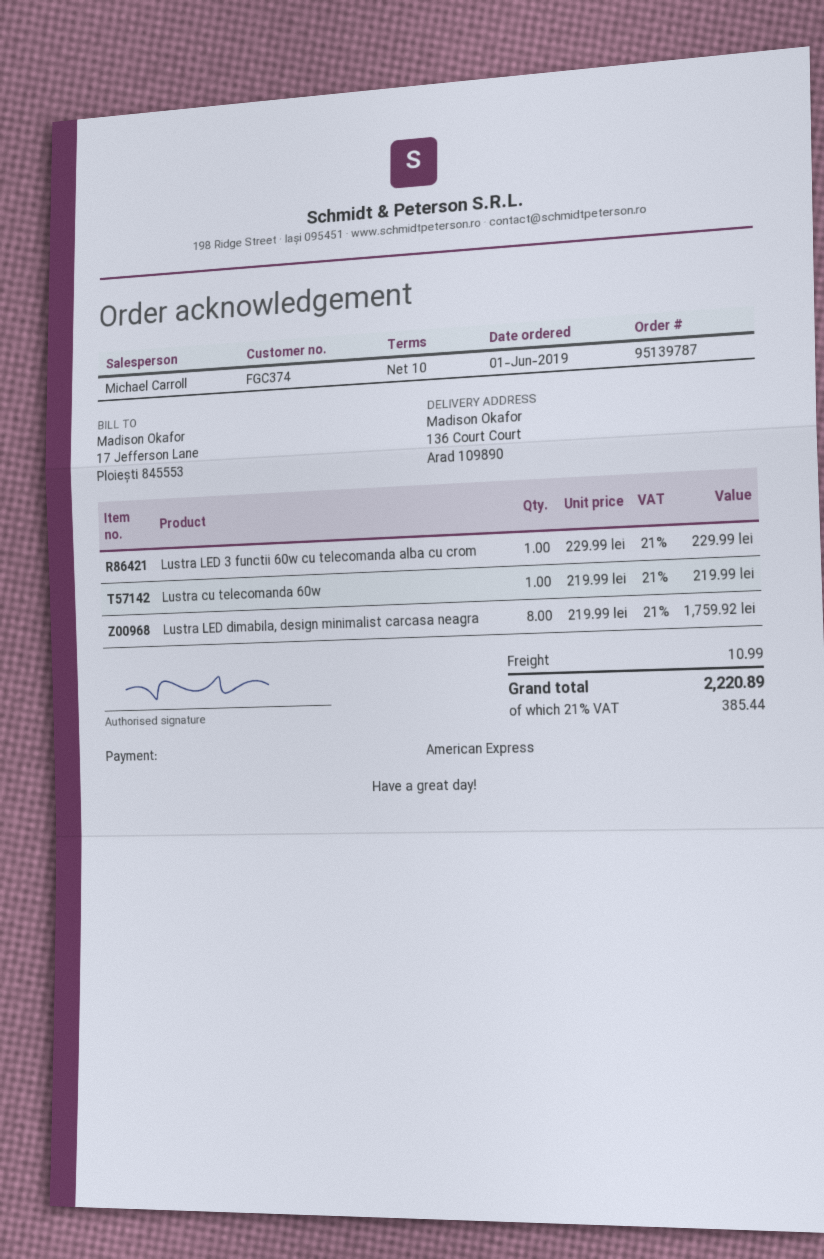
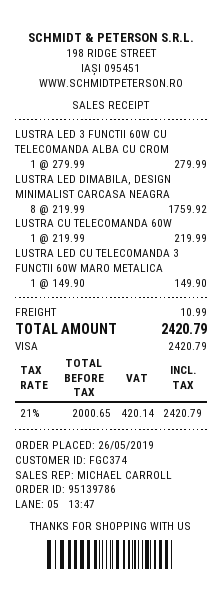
order number: 95139787 -> 95139786
order date: 2019-06-01 -> 2019-05-26
payment method: American Express -> Visa
Lustra LED 3 functii 60w cu telecomanda alba cu crom: 1 x 229.99 = 229.99 -> 1 x 279.99 = 279.99
LUSTRA LED CU TELECOMANDA 3 FUNCTII 60W MARO METALICA: none -> 1 x 149.90 = 149.90
tax: 21% = 385.44 -> 21% = 420.14
total: 2220.89 -> 2420.79

